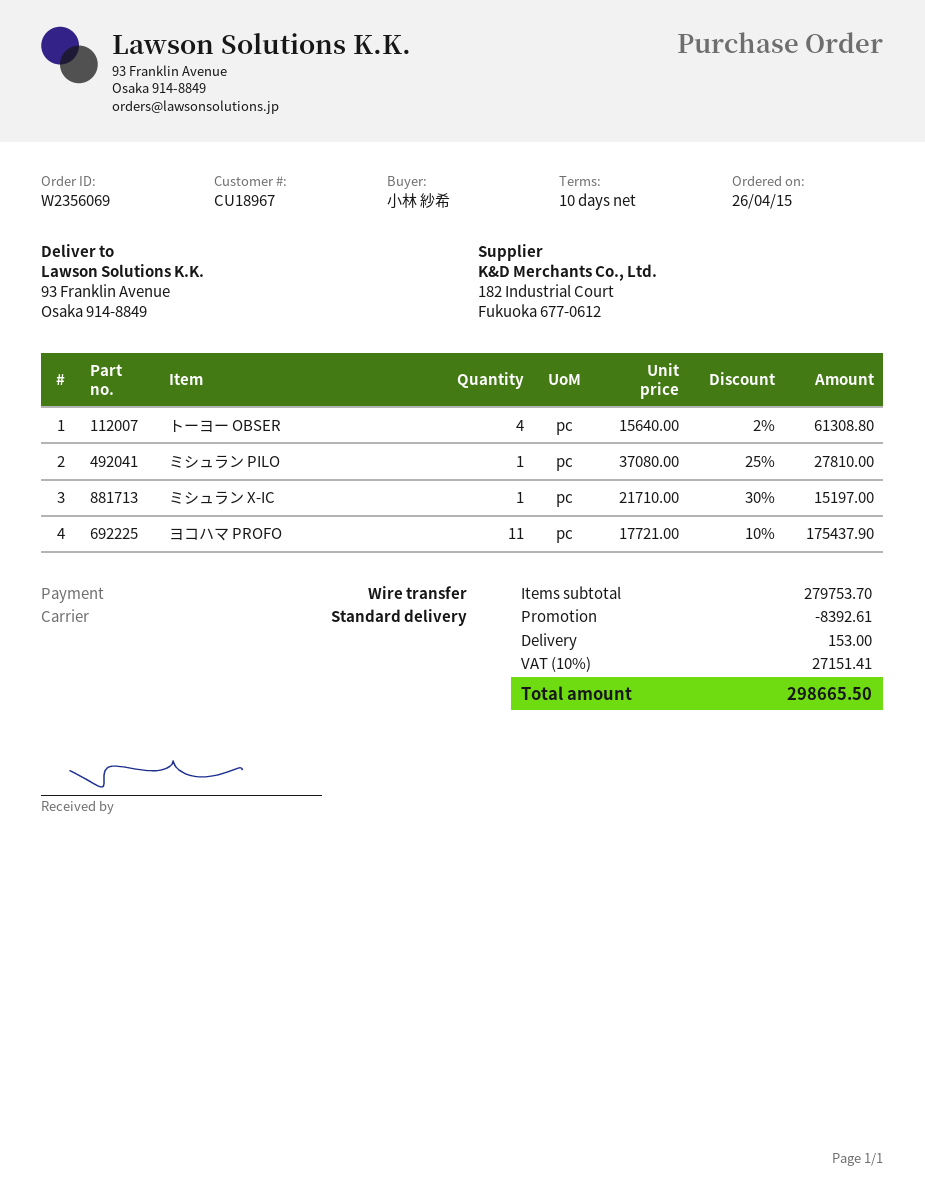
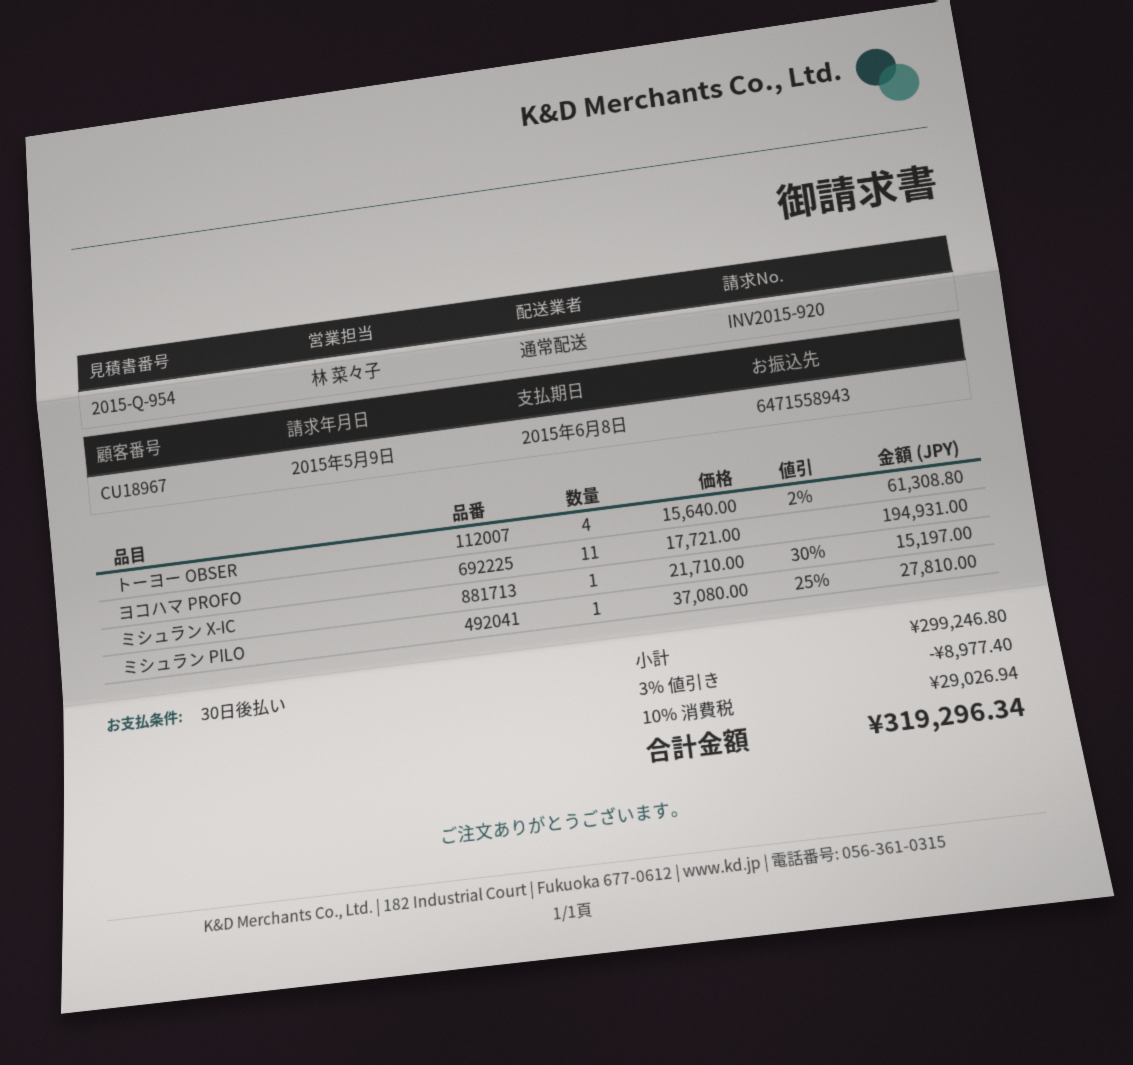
payment terms: 10 days -> 30 days
ヨコハマ PROFO: 11 x 17721.00 - 10% = 175437.90 -> 11 x 17721.00 = 194931.00
subtotal: 279753.70 -> 299246.80
discount: 8392.61 -> 8977.40
shipping: 153.00 -> none
tax: 10% = 27151.41 -> 10% = 29026.94
total: 298665.50 -> 319296.34

